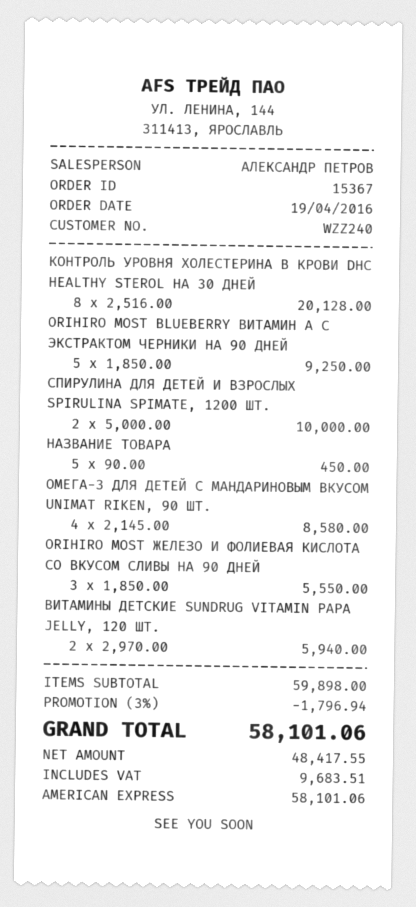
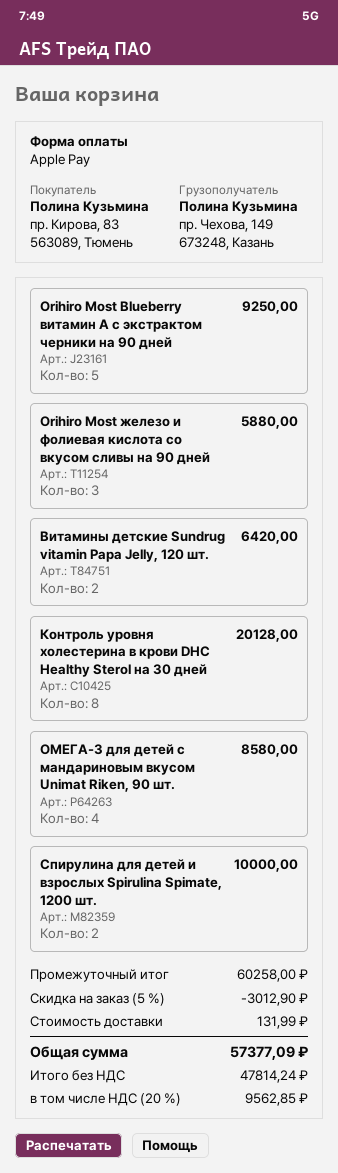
payment method: American Express -> Apple Pay
НАЗВАНИЕ ТОВАРА: 5 for 450.00 -> none
ORIHIRO MOST ЖЕЛЕЗО И ФОЛИЕВАЯ КИСЛОТА СО ВКУСОМ СЛИВЫ НА 90 ДНЕЙ: 3 for 5550.00 -> 3 for 5880.00
ВИТАМИНЫ ДЕТСКИЕ SUNDRUG VITAMIN PAPA JELLY, 120 ШТ.: 2 for 5940.00 -> 2 for 6420.00
subtotal: 59898.00 -> 60258.00
discount: 3% = 1796.94 -> 5% = 3012.90
shipping: none -> 131.99
net: 48417.55 -> 47814.24
tax: 9683.51 -> 9562.85
total: 58101.06 -> 57377.09

